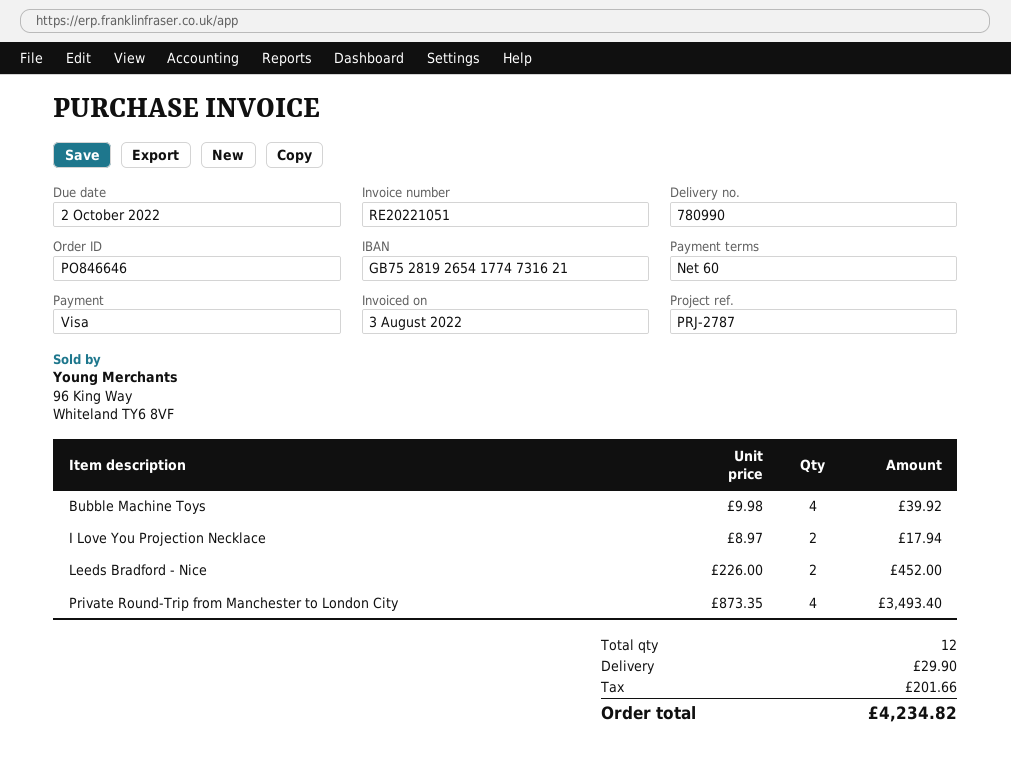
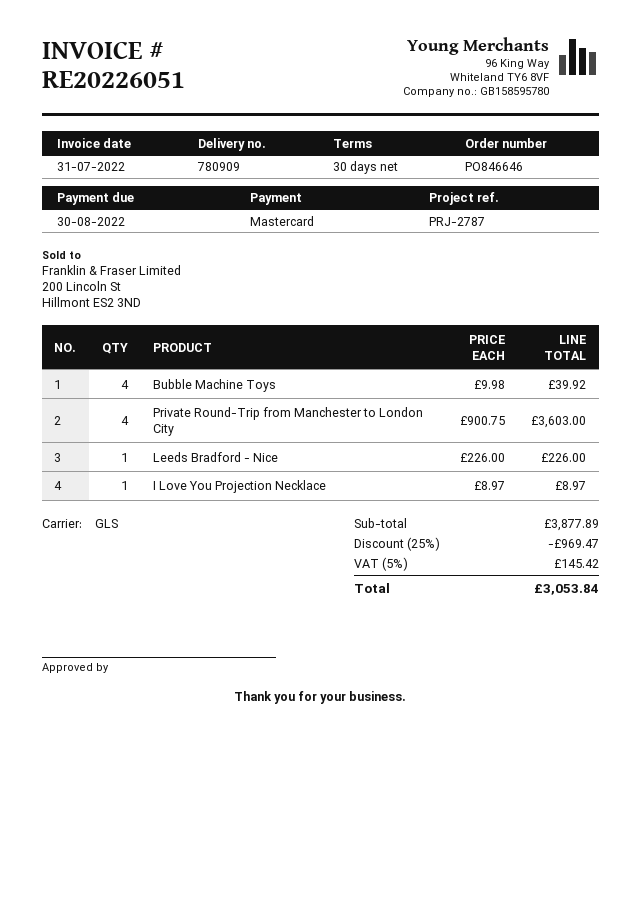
delivery note number: 780990 -> 780909
invoice number: RE20221051 -> RE20226051
invoice date: 2022-08-03 -> 2022-07-31
payment terms: 60 days -> 30 days
due date: 2022-10-02 -> 2022-08-30
payment method: Visa -> Mastercard
I Love You Projection Necklace: 2 x 8.97 = 17.94 -> 1 x 8.97 = 8.97
Leeds Bradford - Nice: 2 x 226.00 = 452.00 -> 1 x 226.00 = 226.00
Private Round-Trip from Manchester to London City: 4 x 873.35 = 3493.40 -> 4 x 900.75 = 3603.00
discount: none -> 25% = 969.47
shipping: 29.90 -> none
tax: 201.66 -> 145.42
total: 4234.82 -> 3053.84

